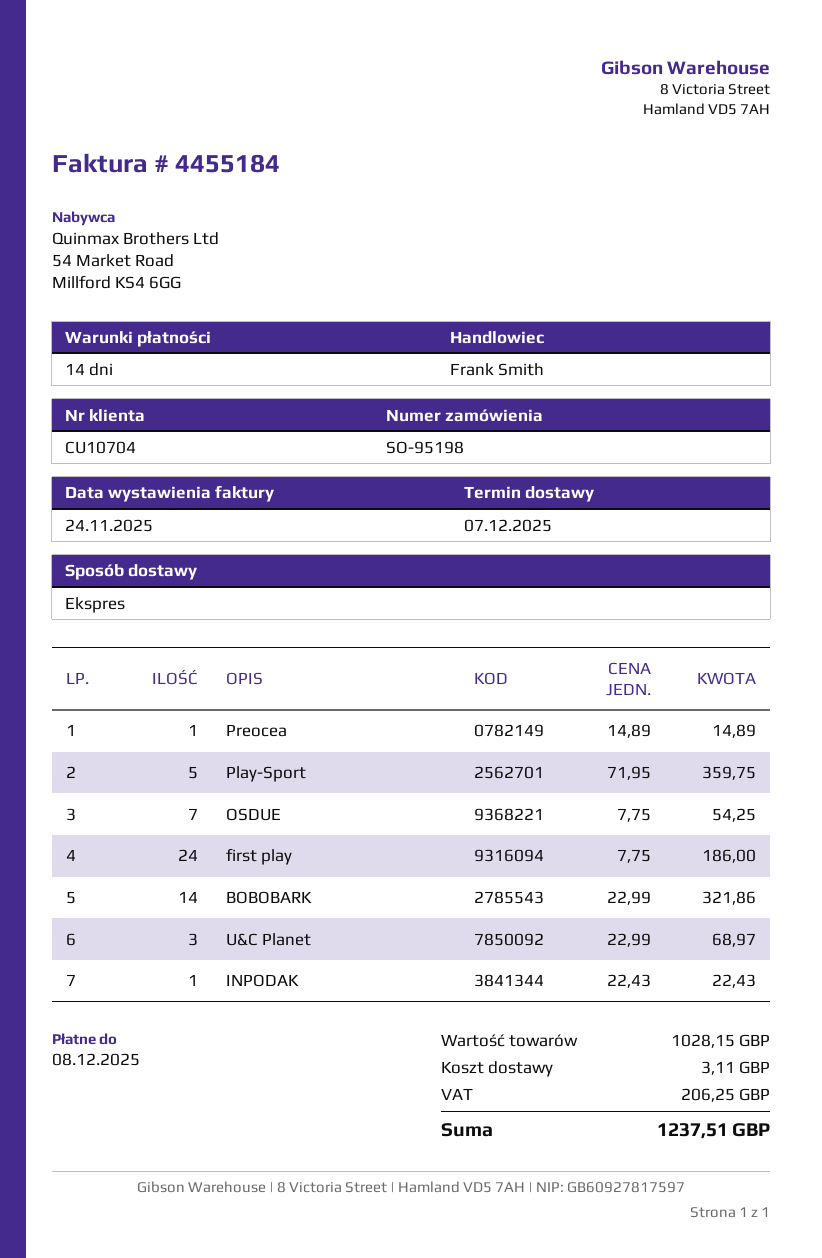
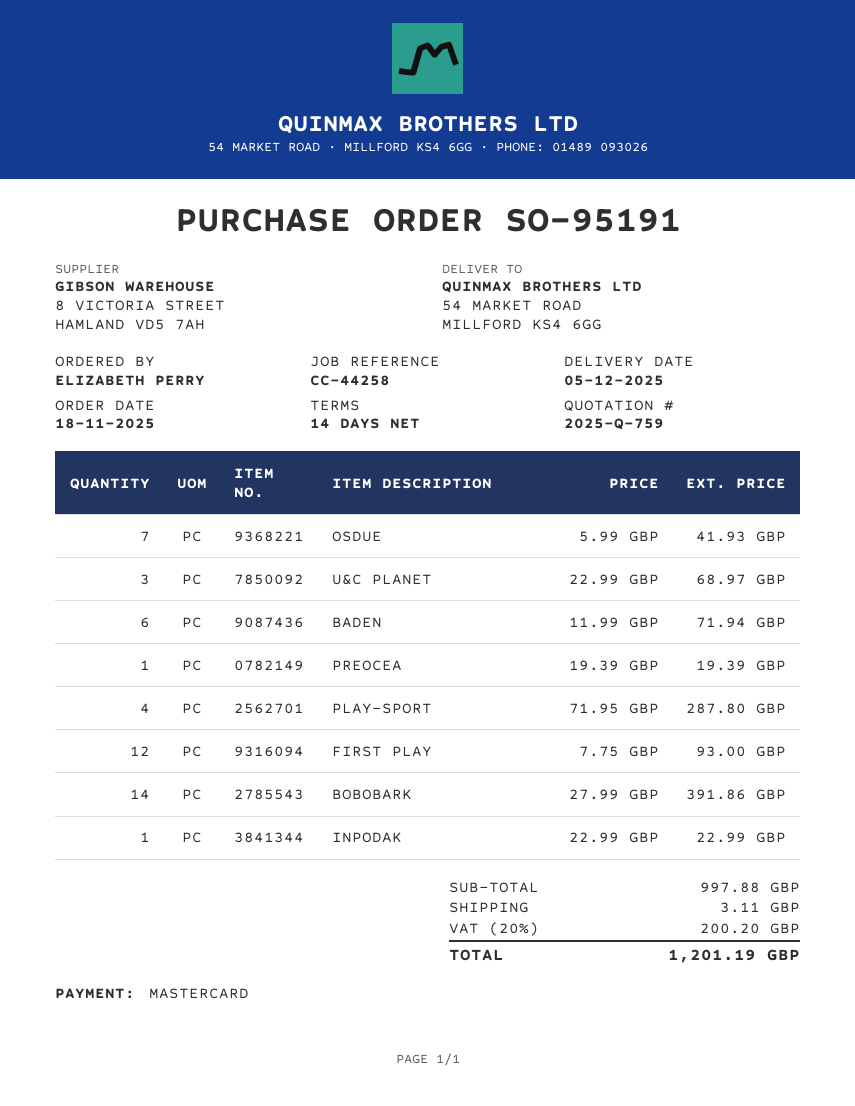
order number: SO-95198 -> SO-95191
delivery date: 2025-12-07 -> 2025-12-05
Preocea: 1 x 14.89 = 14.89 -> 1 x 19.39 = 19.39
Play-Sport: 5 x 71.95 = 359.75 -> 4 x 71.95 = 287.80
OSDUE: 7 x 7.75 = 54.25 -> 7 x 5.99 = 41.93
first play: 24 x 7.75 = 186.00 -> 12 x 7.75 = 93.00
BOBOBARK: 14 x 22.99 = 321.86 -> 14 x 27.99 = 391.86
INPODAK: 1 x 22.43 = 22.43 -> 1 x 22.99 = 22.99
BADEN: none -> 6 x 11.99 = 71.94
subtotal: 1028.15 -> 997.88
tax: 206.25 -> 200.20
total: 1237.51 -> 1201.19

